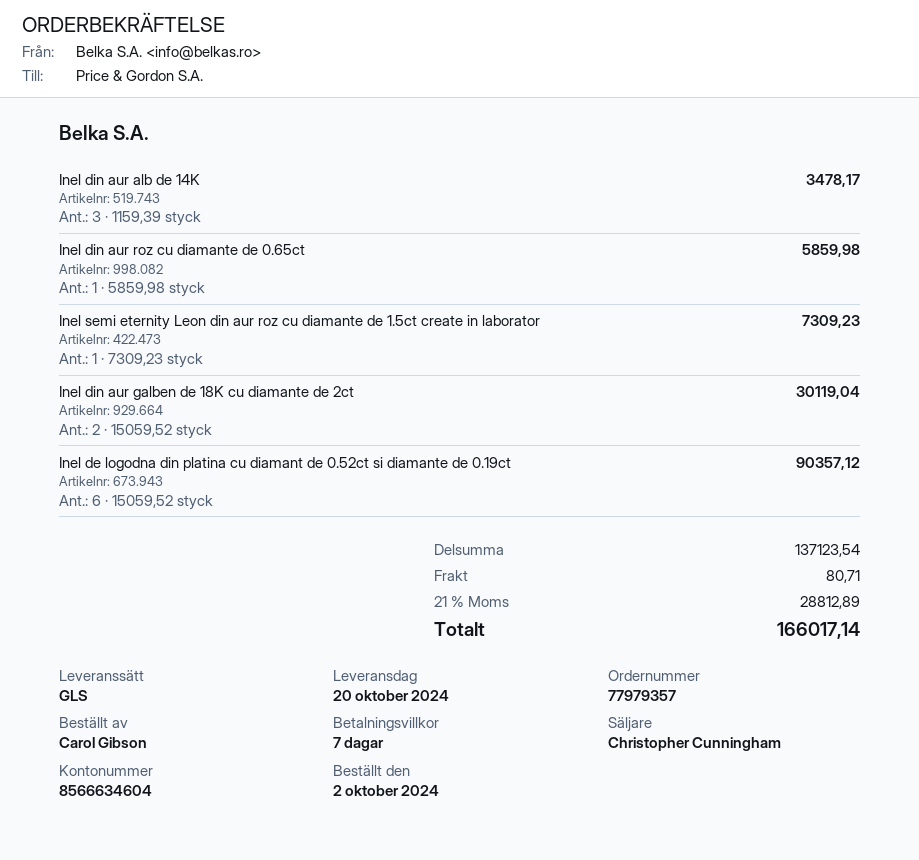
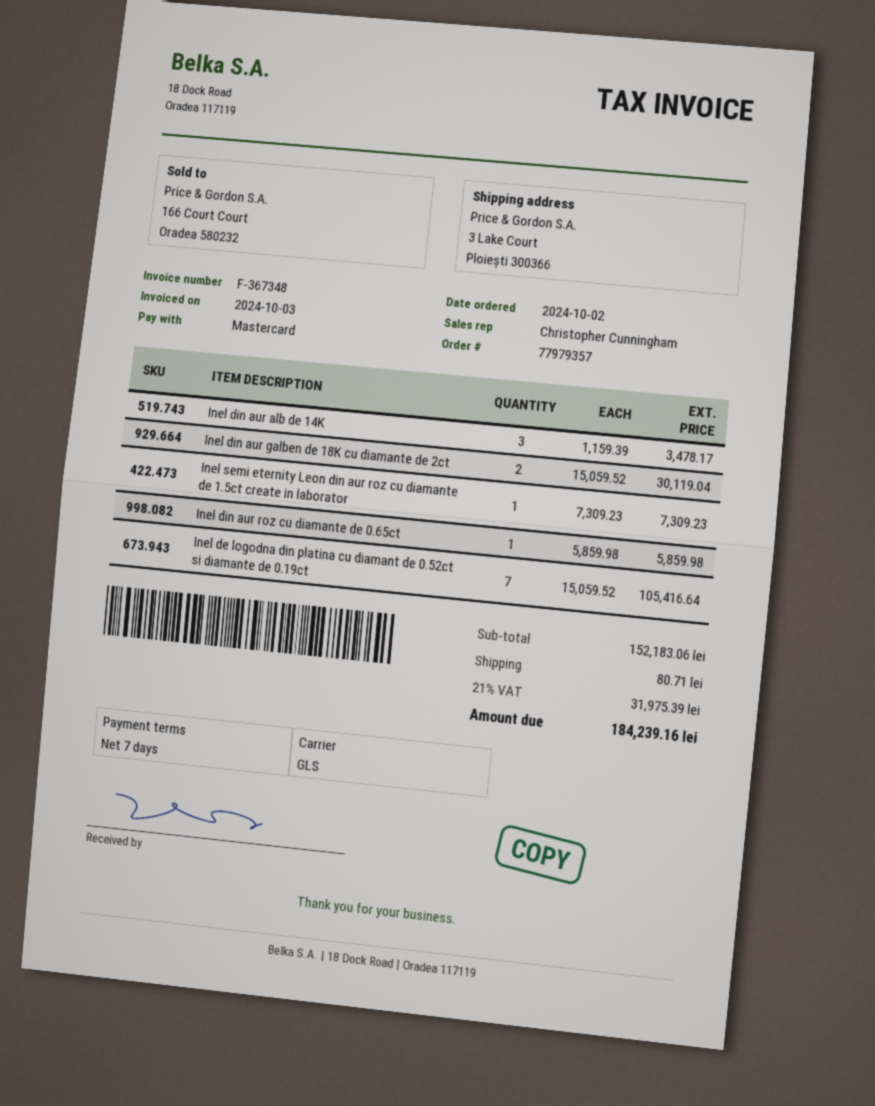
Inel de logodna din platina cu diamant de 0.52ct si diamante de 0.19ct: 6 x 15059.52 = 90357.12 -> 7 x 15059.52 = 105416.64
subtotal: 137123.54 -> 152183.06
tax: 21% = 28812.89 -> 21% = 31975.39
total: 166017.14 -> 184239.16

